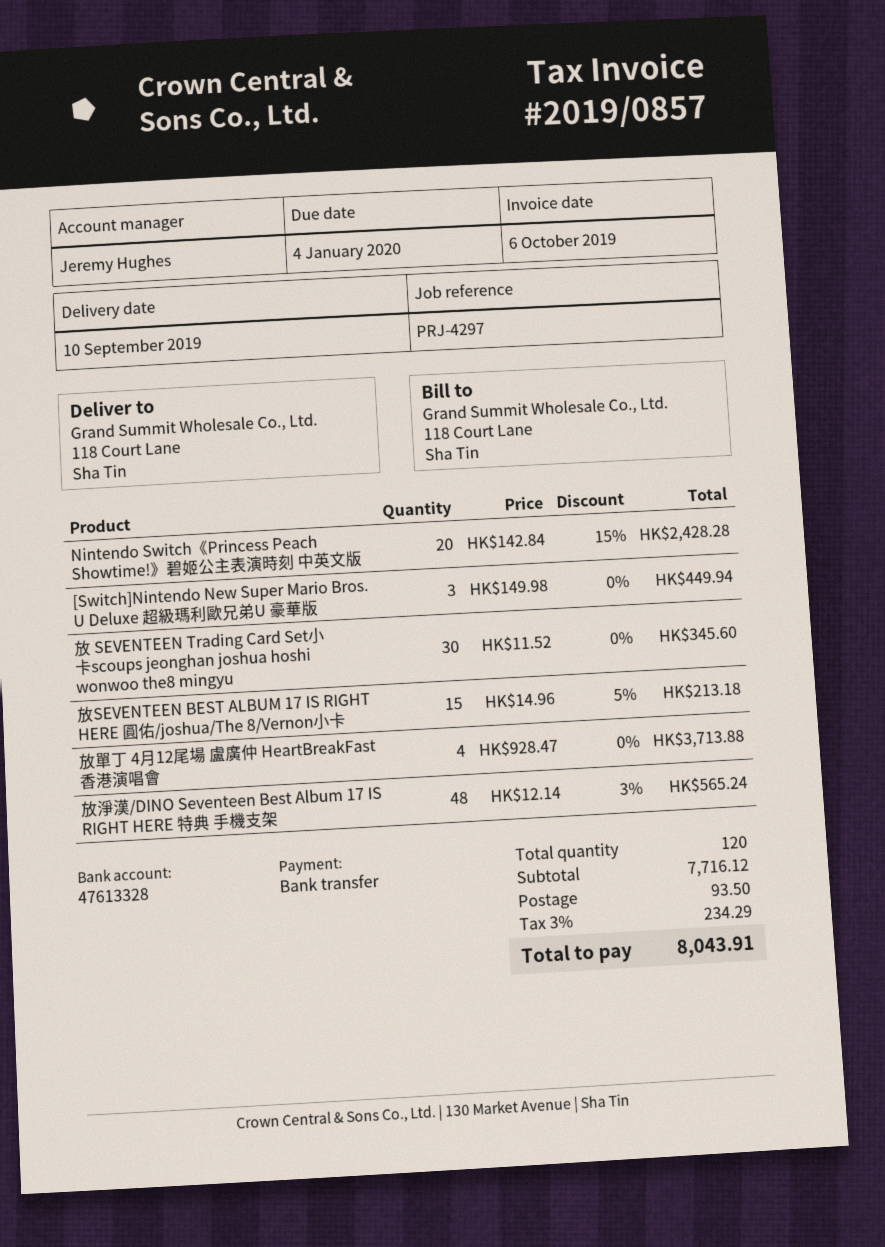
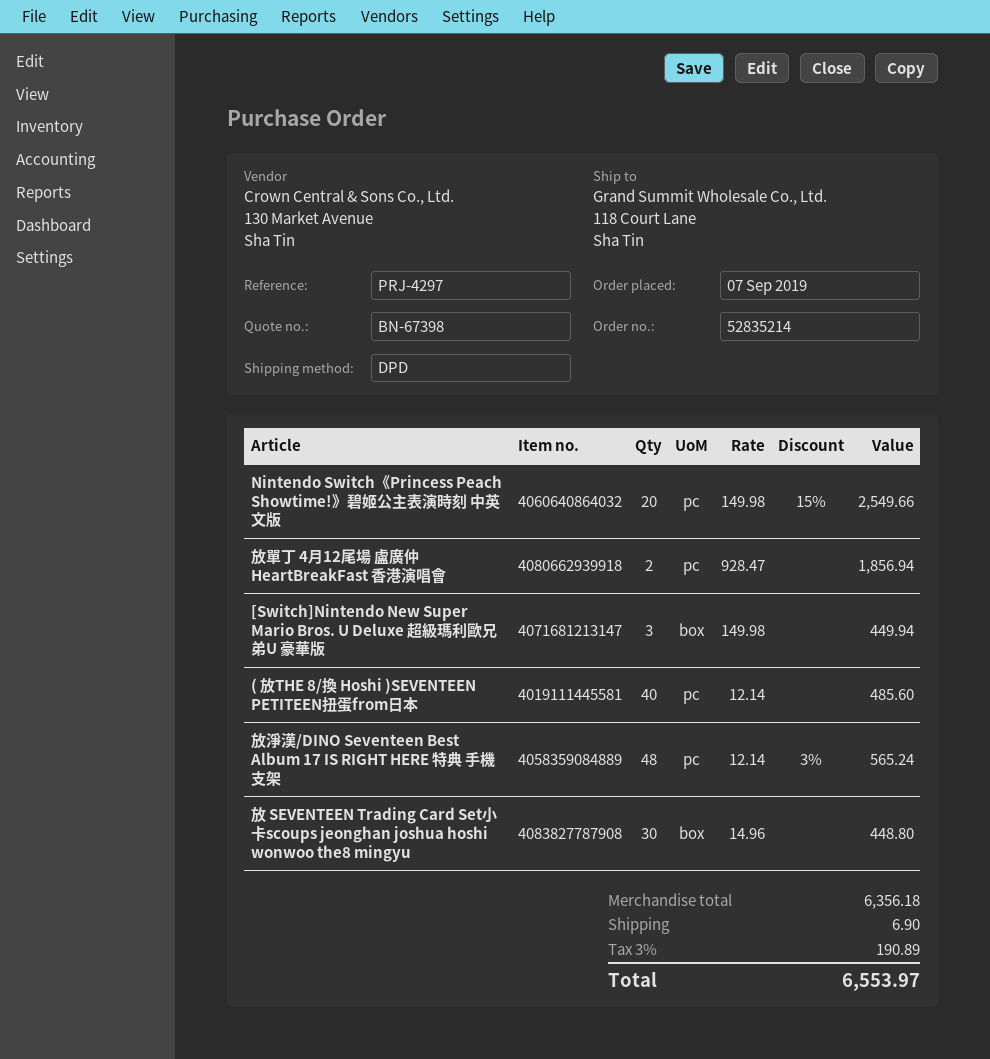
Nintendo Switch《Princess Peach Showtime!》碧姬公主表演時刻 中英文版: 20 x 142.84 - 15% = 2428.28 -> 20 x 149.98 - 15% = 2549.66
放 SEVENTEEN Trading Card Set小卡scoups jeonghan joshua hoshi wonwoo the8 mingyu: 30 x 11.52 = 345.60 -> 30 x 14.96 = 448.80
放SEVENTEEN BEST ALBUM 17 IS RIGHT HERE 圓佑/joshua/The 8/Vernon小卡: 15 x 14.96 - 5% = 213.18 -> none
放單丁 4月12尾場 盧廣仲 HeartBreakFast 香港演唱會: 4 x 928.47 = 3713.88 -> 2 x 928.47 = 1856.94
( 放THE 8/換 Hoshi )SEVENTEEN PETITEEN扭蛋from日本: none -> 40 x 12.14 = 485.60
subtotal: 7716.12 -> 6356.18
shipping: 93.50 -> 6.90
tax: 3% = 234.29 -> 3% = 190.89
total: 8043.91 -> 6553.97

